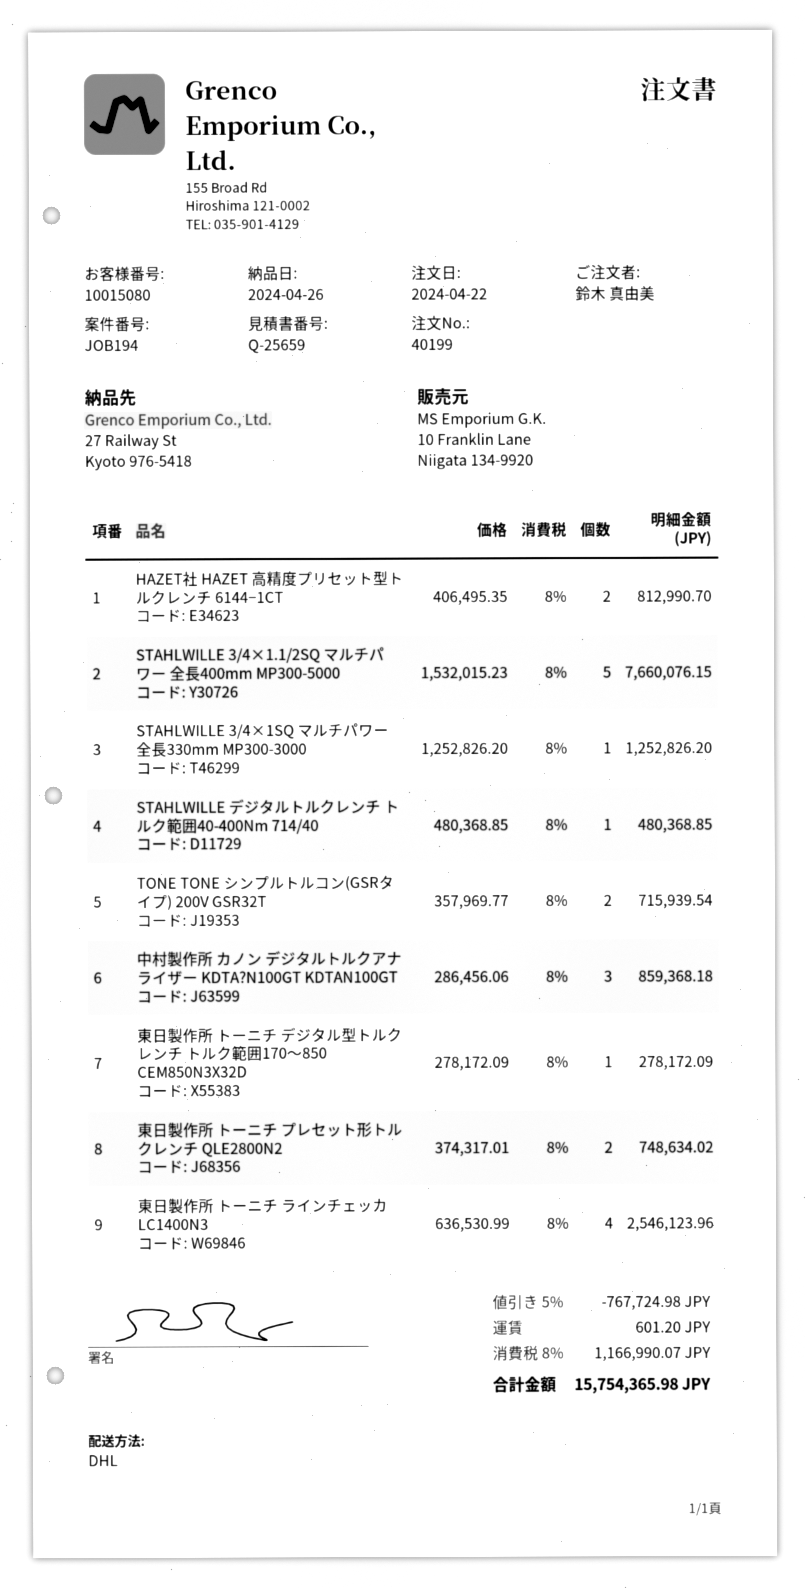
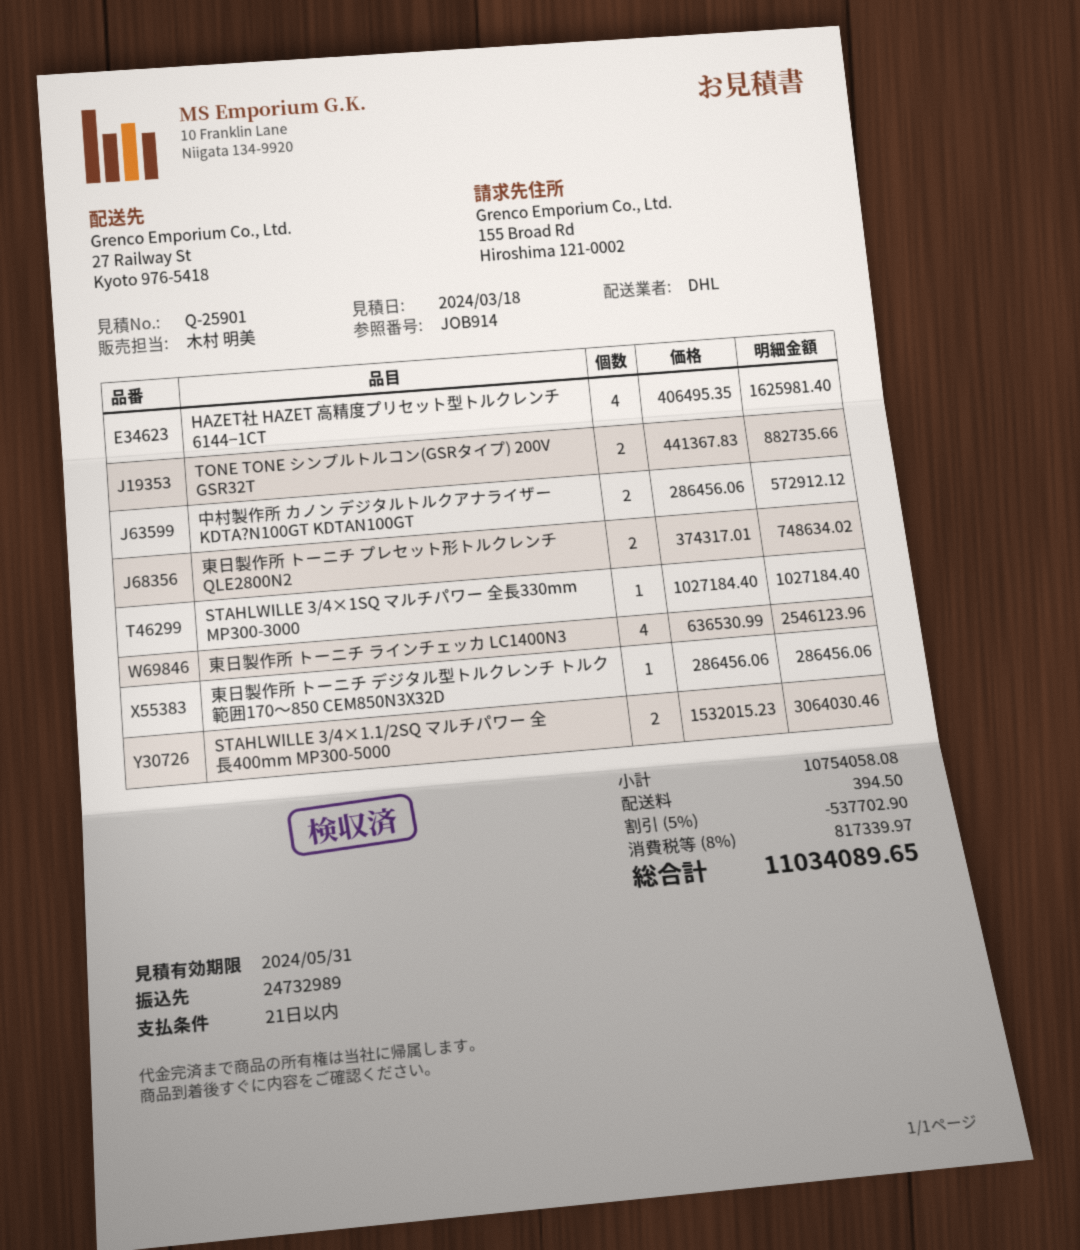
quote number: Q-25659 -> Q-25901
reference: JOB194 -> JOB914
HAZET社 HAZET 高精度プリセット型トルクレンチ 6144−1CT: 2 x 406495.35 = 812990.70 -> 4 x 406495.35 = 1625981.40
STAHLWILLE 3/4×1.1/2SQ マルチパワー 全長400mm MP300-5000: 5 x 1532015.23 = 7660076.15 -> 2 x 1532015.23 = 3064030.46
STAHLWILLE 3/4×1SQ マルチパワー 全長330mm MP300-3000: 1 x 1252826.20 = 1252826.20 -> 1 x 1027184.40 = 1027184.40
STAHLWILLE デジタルトルクレンチ トルク範囲40-400Nm 714/40: 1 x 480368.85 = 480368.85 -> none
TONE TONE シンプルトルコン(GSRタイプ) 200V GSR32T: 2 x 357969.77 = 715939.54 -> 2 x 441367.83 = 882735.66
中村製作所 カノン デジタルトルクアナライザー KDTA?N100GT KDTAN100GT: 3 x 286456.06 = 859368.18 -> 2 x 286456.06 = 572912.12
東日製作所 トーニチ デジタル型トルクレンチ トルク範囲170〜850 CEM850N3X32D: 1 x 278172.09 = 278172.09 -> 1 x 286456.06 = 286456.06
discount: 5% = 767724.98 -> 5% = 537702.90
shipping: 601.20 -> 394.50
tax: 8% = 1166990.07 -> 8% = 817339.97
total: 15754365.98 -> 11034089.65

